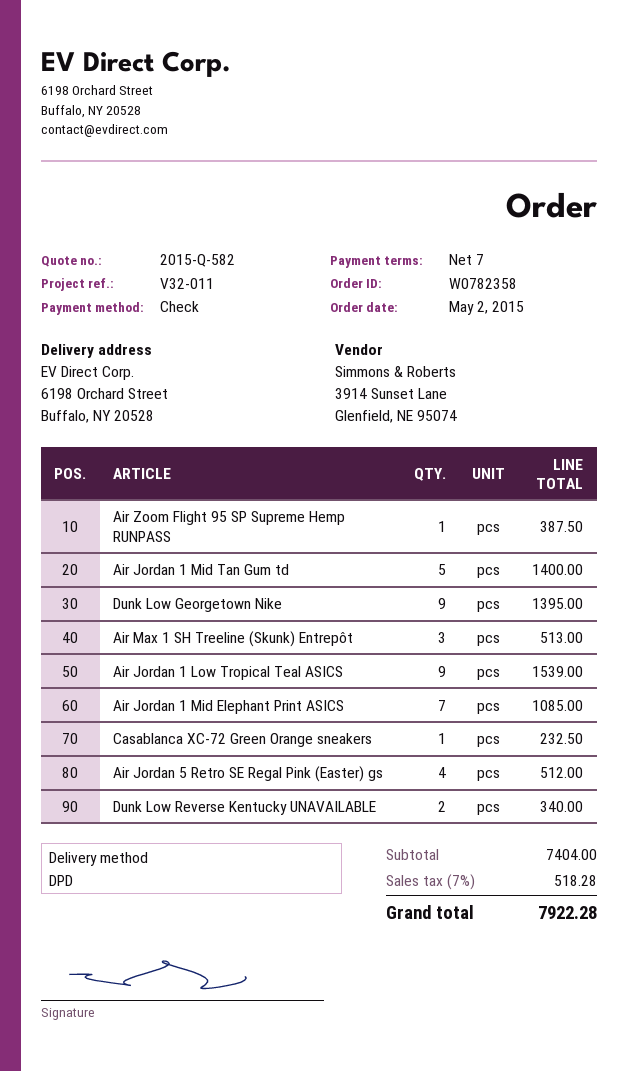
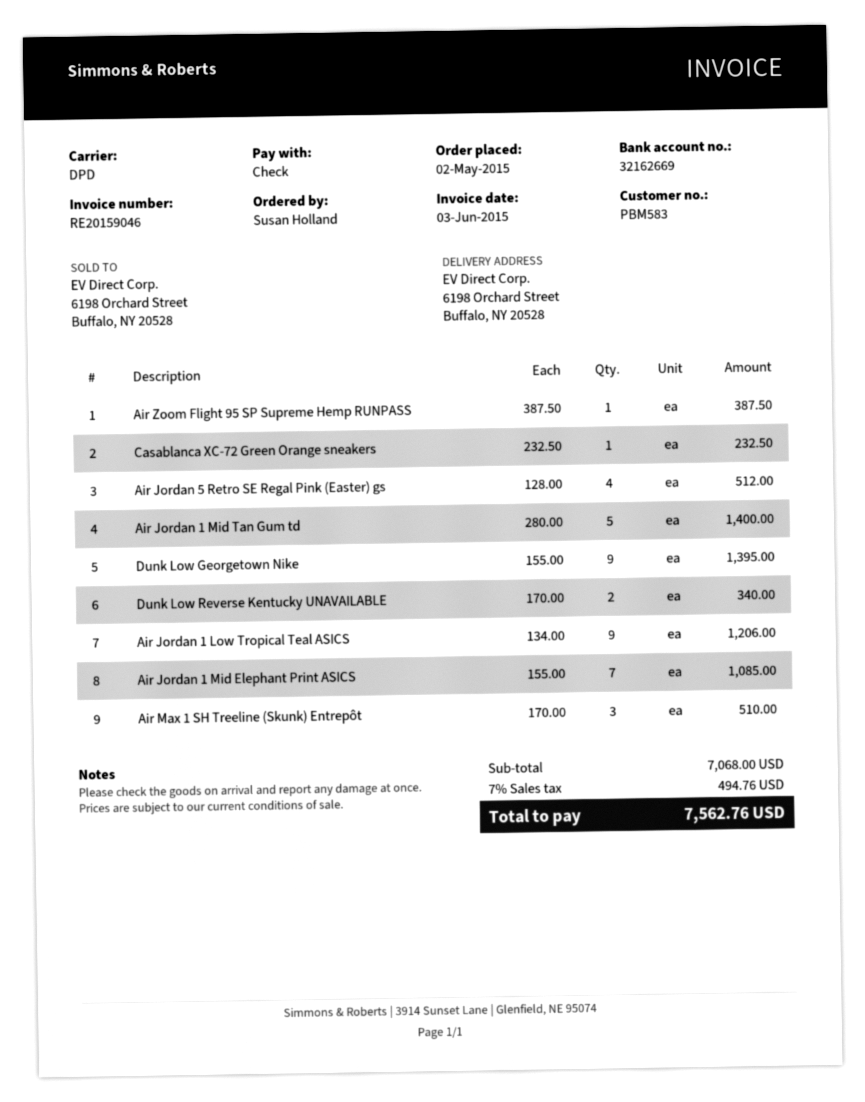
Air Max 1 SH Treeline (Skunk) Entrepôt: 3 for 513.00 -> 3 for 510.00
Air Jordan 1 Low Tropical Teal ASICS: 9 for 1539.00 -> 9 for 1206.00
subtotal: 7404.00 -> 7068.00
tax: 7% = 518.28 -> 7% = 494.76
total: 7922.28 -> 7562.76

